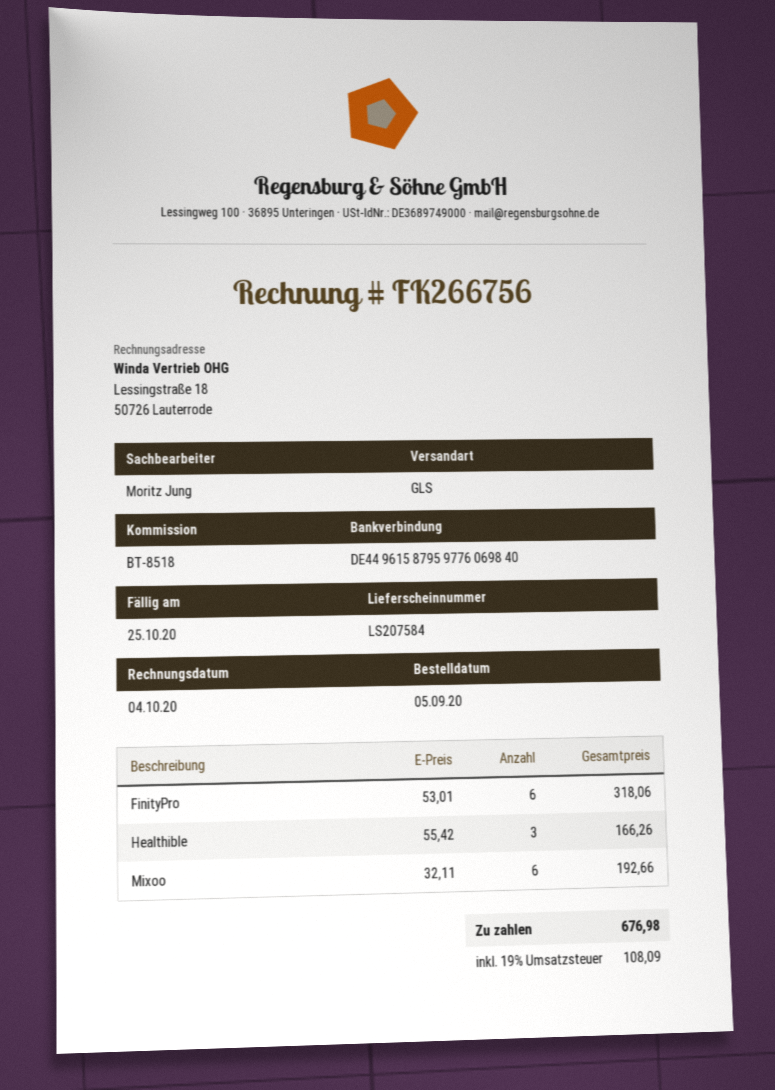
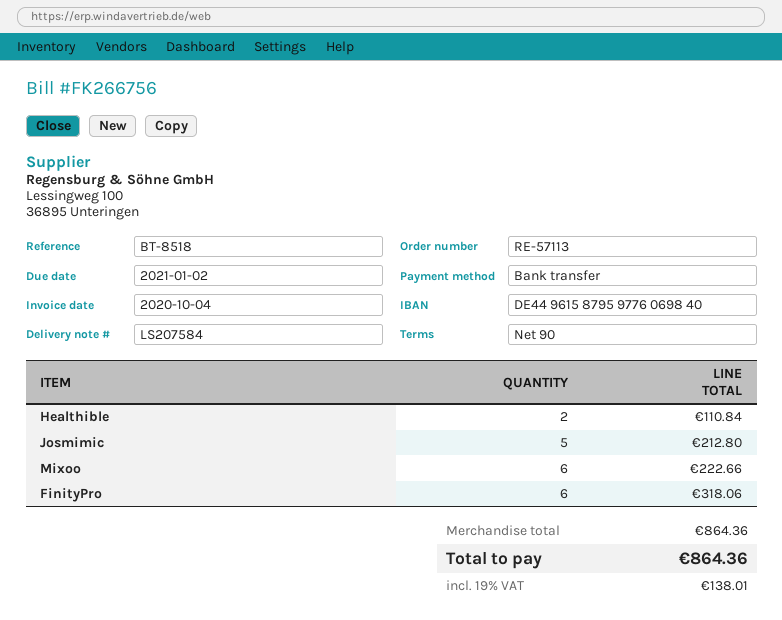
due date: 2020-10-25 -> 2021-01-02
Healthible: 3 for 166.26 -> 2 for 110.84
Mixoo: 6 for 192.66 -> 6 for 222.66
Josmimic: none -> 5 for 212.80
tax: 19% = 108.09 -> 19% = 138.01
total: 676.98 -> 864.36

